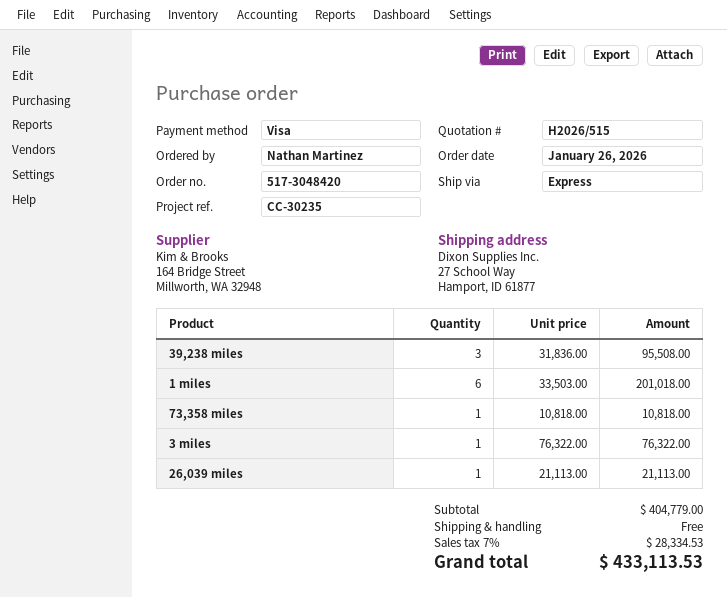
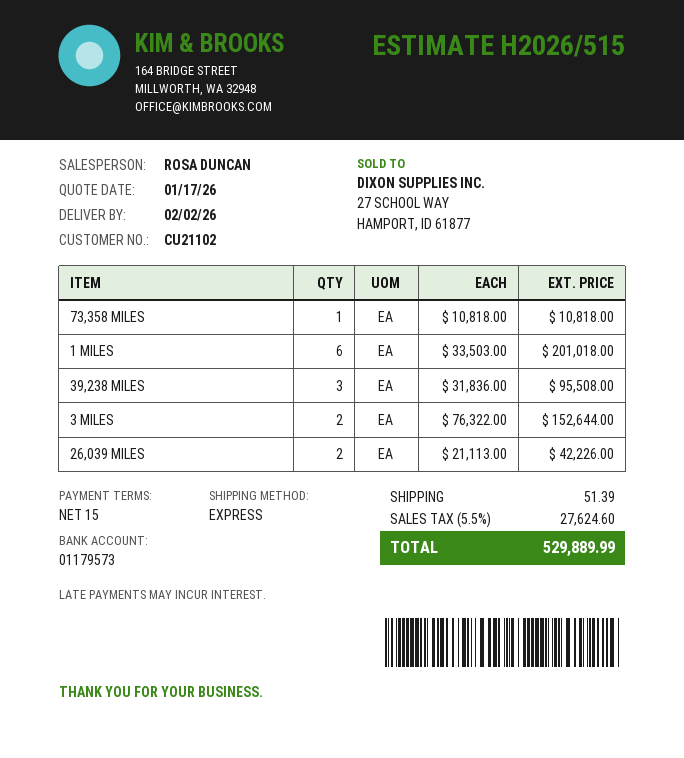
3 miles: 1 x 76322.00 = 76322.00 -> 2 x 76322.00 = 152644.00
26,039 miles: 1 x 21113.00 = 21113.00 -> 2 x 21113.00 = 42226.00
shipping: 0.00 -> 51.39
tax: 7% = 28334.53 -> 5.5% = 27624.60
total: 433113.53 -> 529889.99

